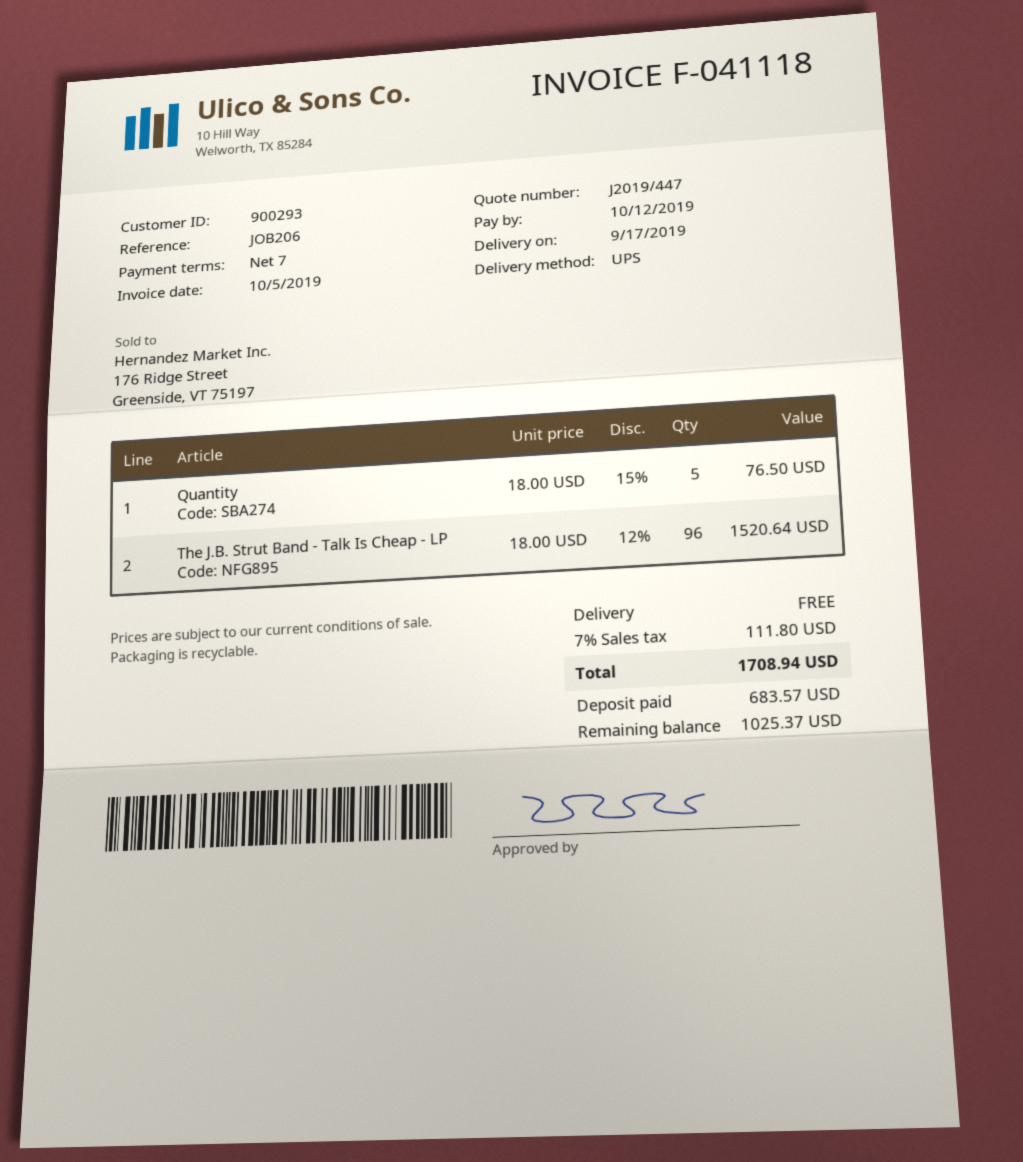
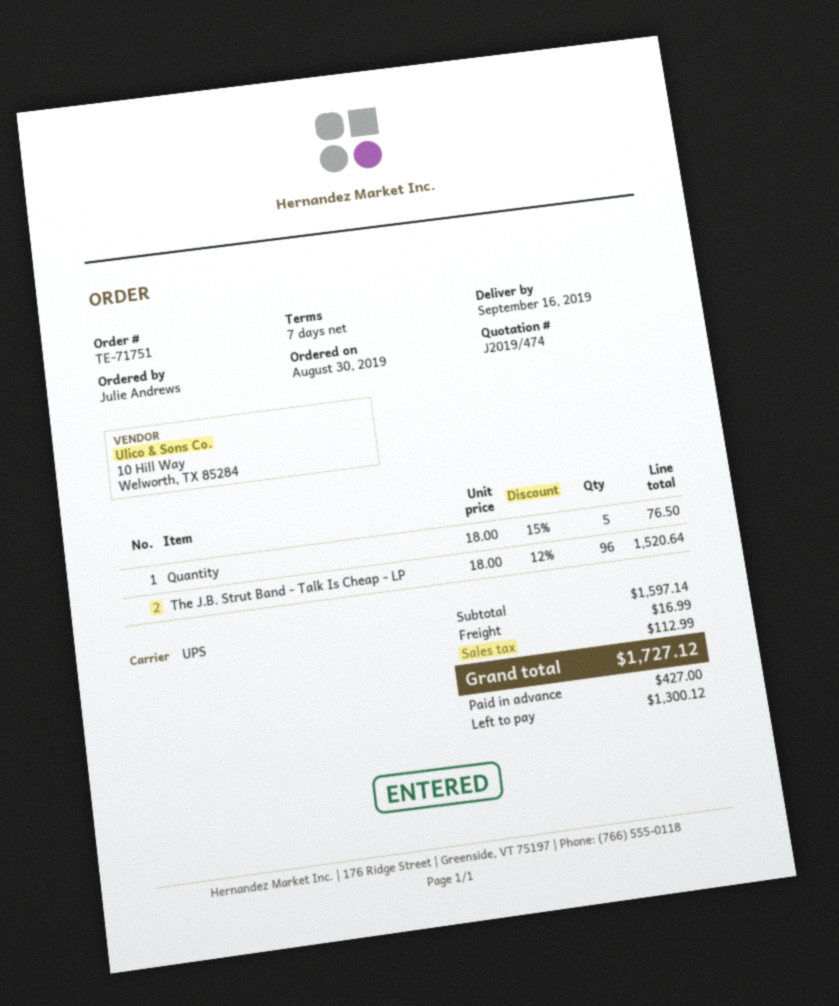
quote number: J2019/447 -> J2019/474
delivery date: 2019-09-17 -> 2019-09-16
shipping: 0.00 -> 16.99
tax: 111.80 -> 112.99
total: 1708.94 -> 1727.12
deposit: 683.57 -> 427.00
balance: 1025.37 -> 1300.12

